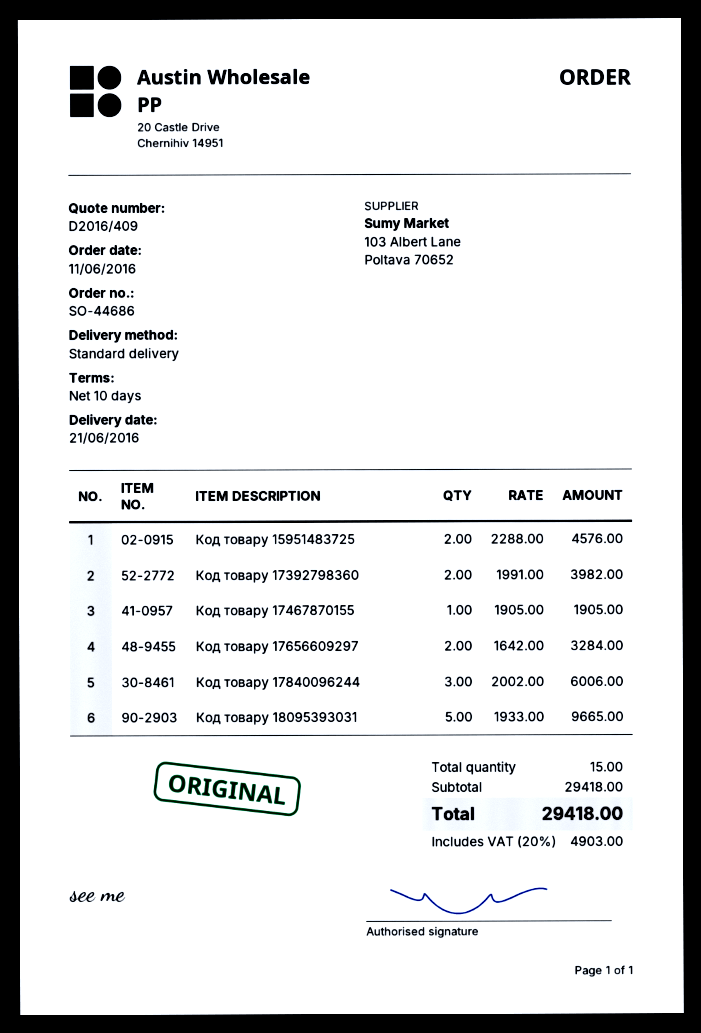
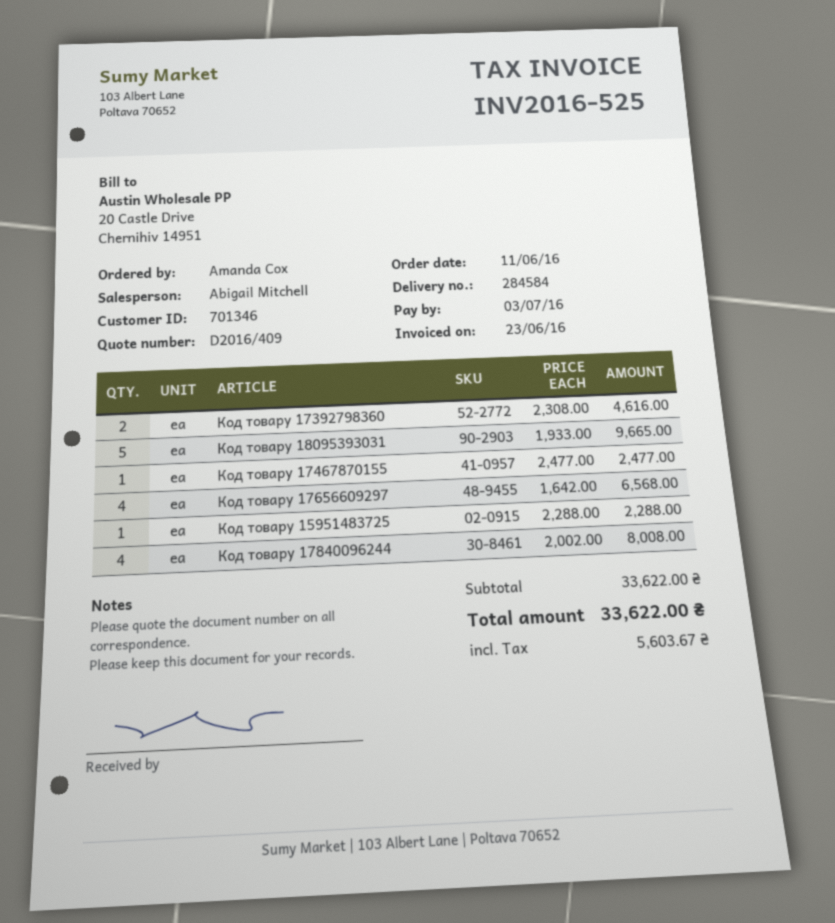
Код товару 15951483725: 2 x 2288.00 = 4576.00 -> 1 x 2288.00 = 2288.00
Код товару 17392798360: 2 x 1991.00 = 3982.00 -> 2 x 2308.00 = 4616.00
Код товару 17467870155: 1 x 1905.00 = 1905.00 -> 1 x 2477.00 = 2477.00
Код товару 17656609297: 2 x 1642.00 = 3284.00 -> 4 x 1642.00 = 6568.00
Код товару 17840096244: 3 x 2002.00 = 6006.00 -> 4 x 2002.00 = 8008.00
subtotal: 29418.00 -> 33622.00
tax: 4903.00 -> 5603.67
total: 29418.00 -> 33622.00

